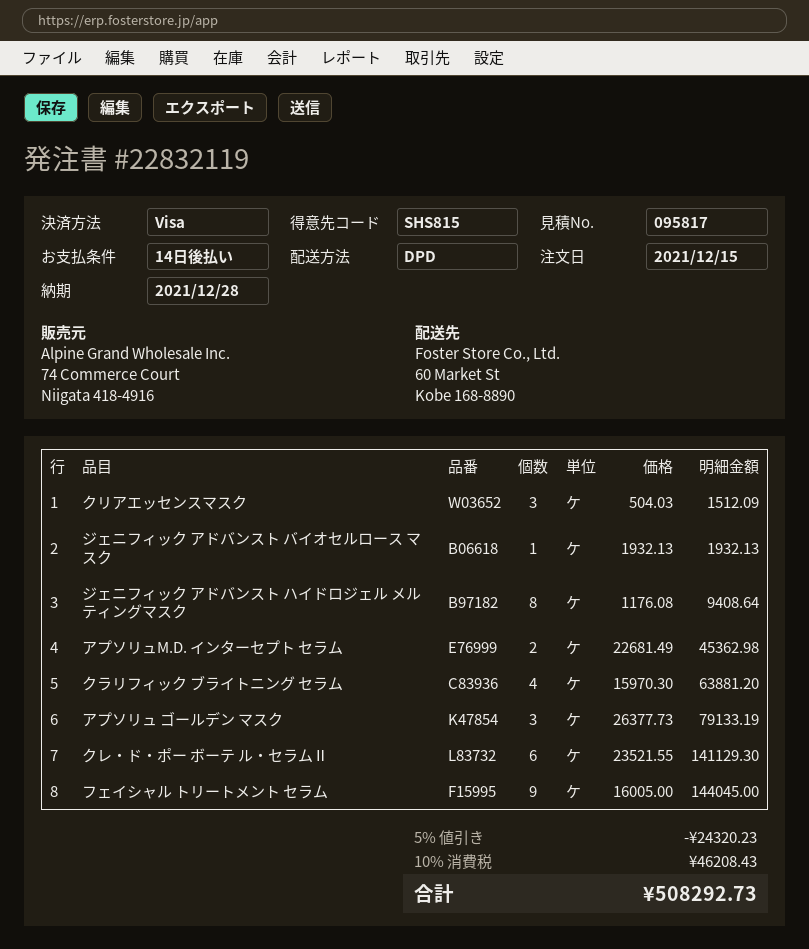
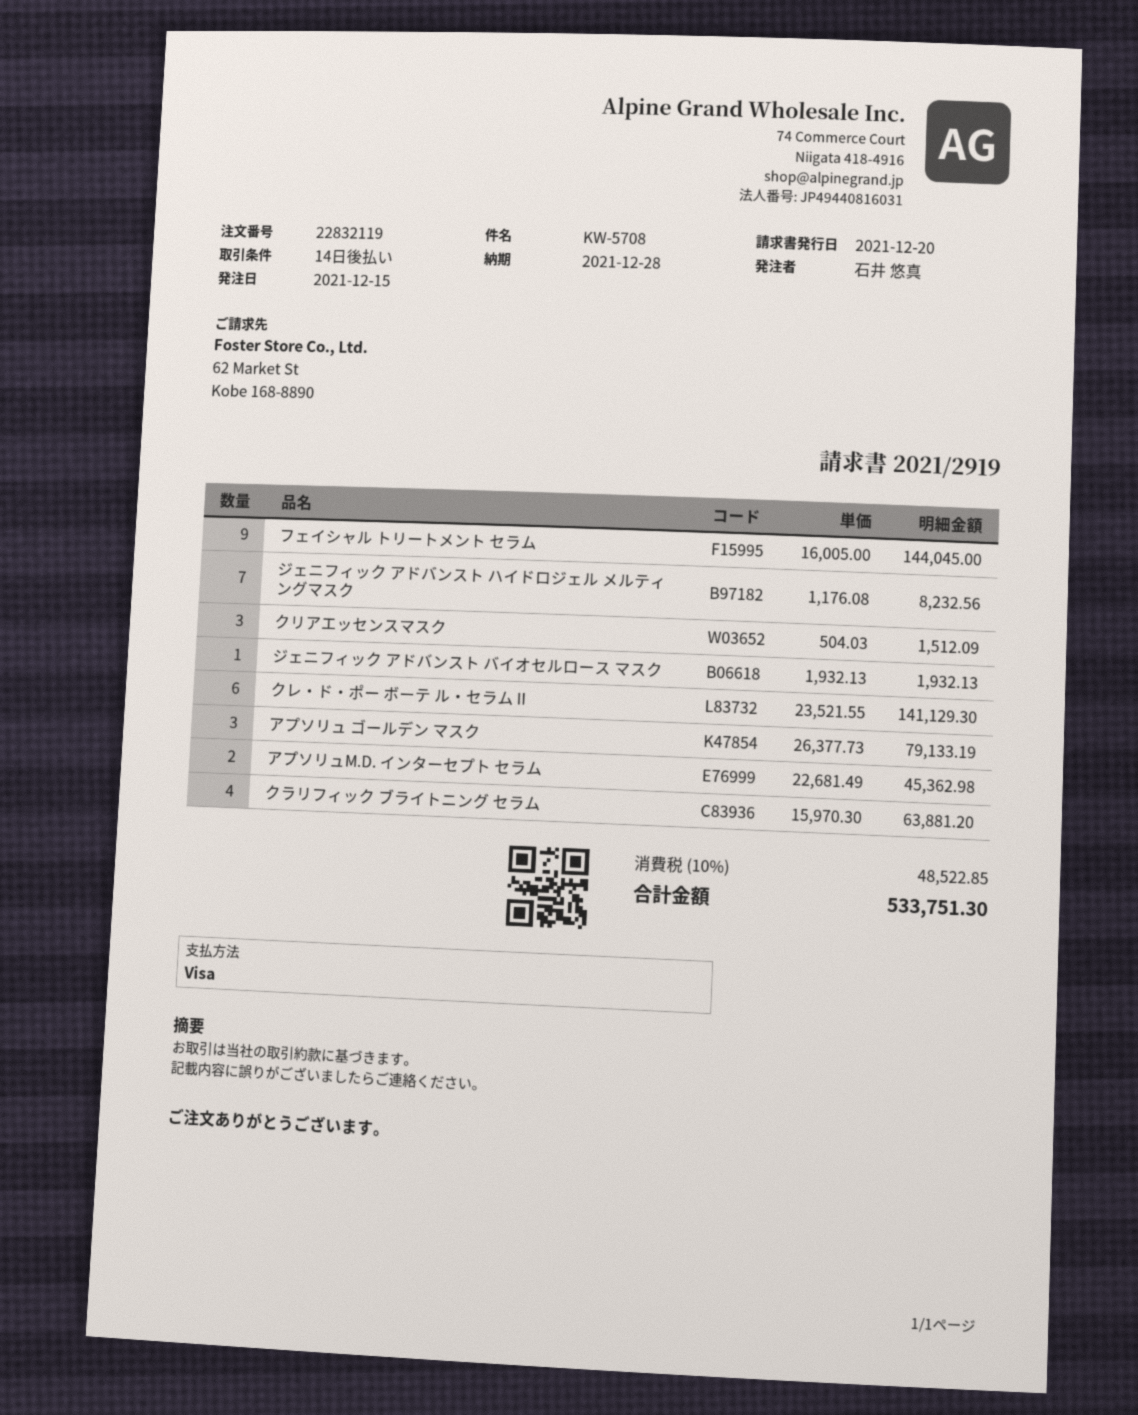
ジェニフィック アドバンスト ハイドロジェル メルティングマスク: 8 x 1176.08 = 9408.64 -> 7 x 1176.08 = 8232.56
discount: 5% = 24320.23 -> none
tax: 10% = 46208.43 -> 10% = 48522.85
total: 508292.73 -> 533751.30

